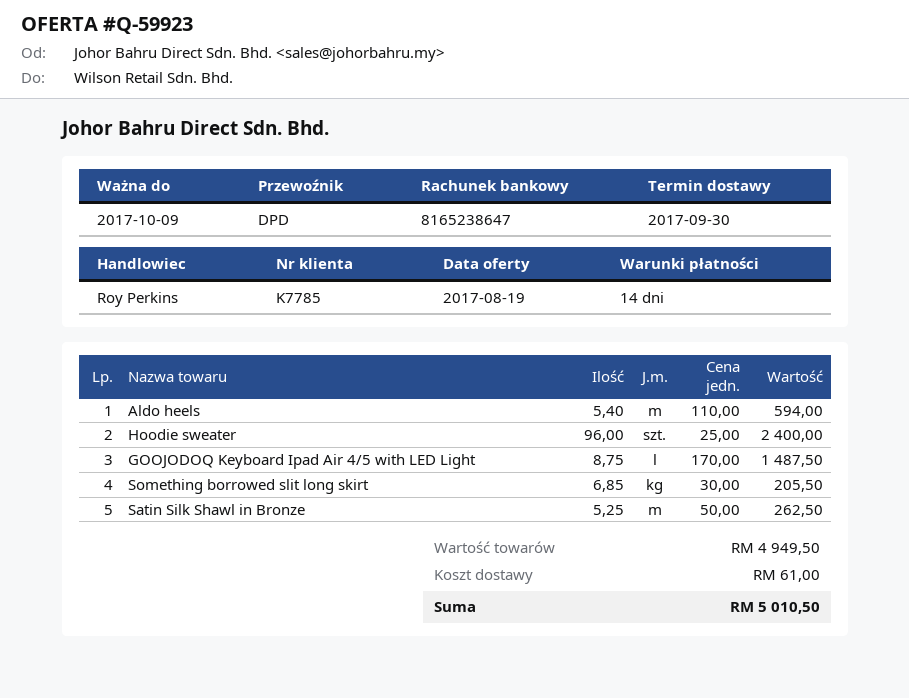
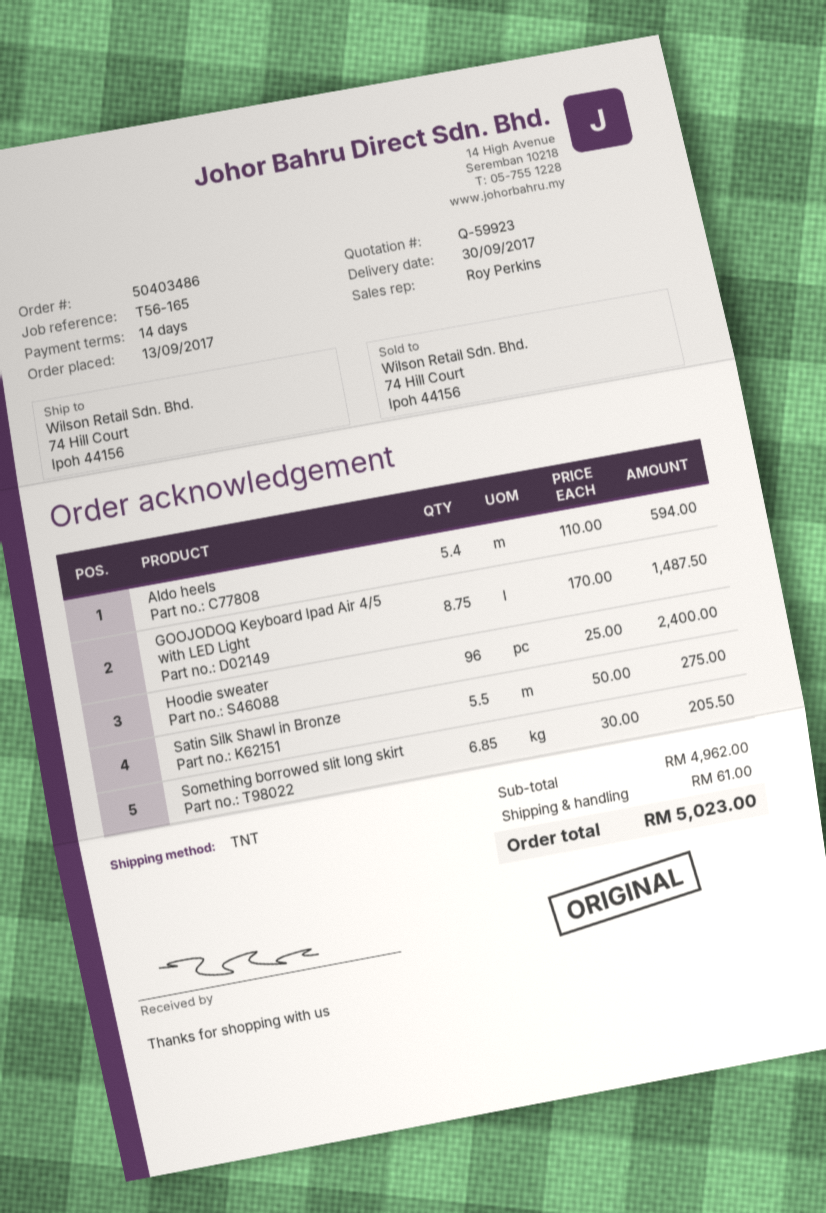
shipping method: DPD -> TNT
Satin Silk Shawl in Bronze: 5.25 x 50.00 = 262.50 -> 5.5 x 50.00 = 275.00
subtotal: 4949.50 -> 4962.00
total: 5010.50 -> 5023.00

